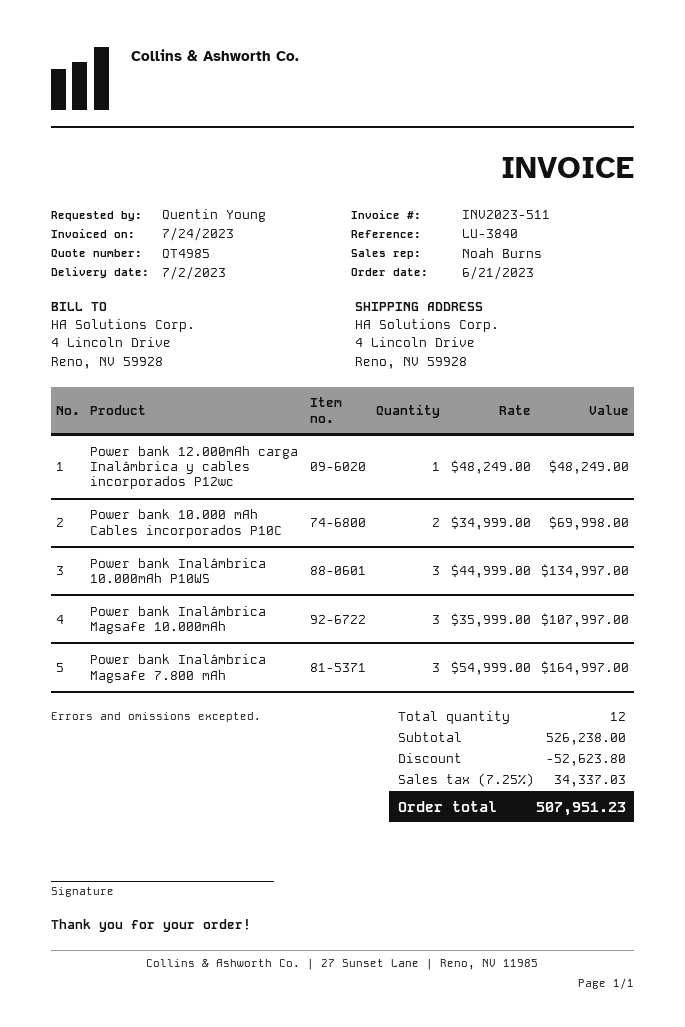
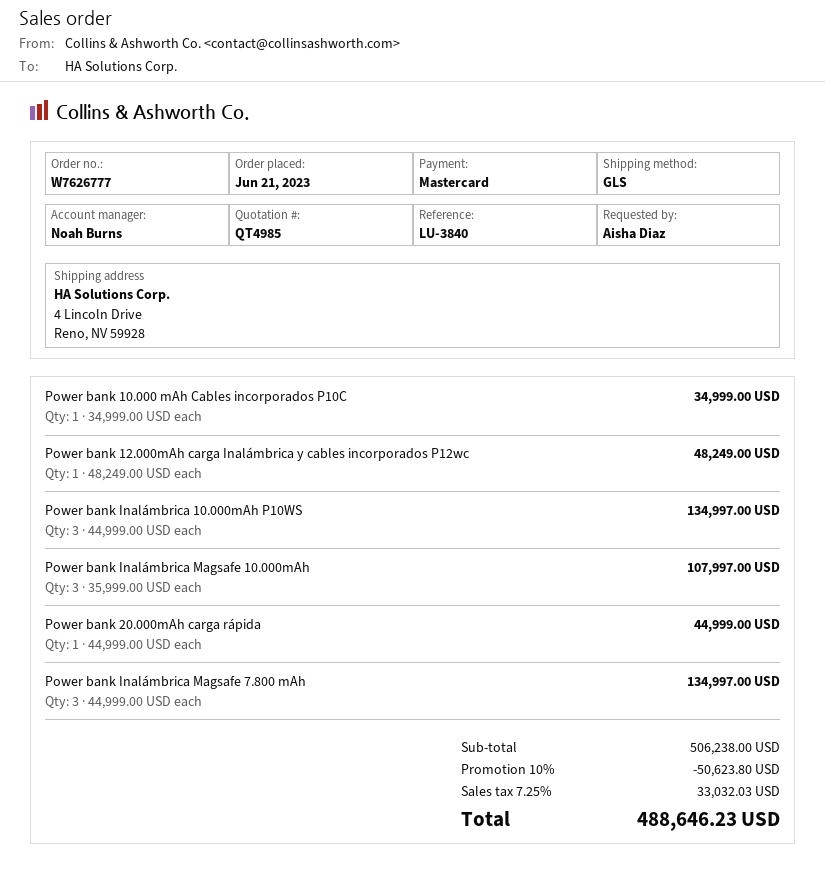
ordered by: Quentin Young -> Aisha Diaz
Power bank 10.000 mAh Cables incorporados P10C: 2 x 34999.00 = 69998.00 -> 1 x 34999.00 = 34999.00
Power bank Inalámbrica Magsafe 7.800 mAh: 3 x 54999.00 = 164997.00 -> 3 x 44999.00 = 134997.00
Power bank 20.000mAh carga rápida: none -> 1 x 44999.00 = 44999.00
subtotal: 526238.00 -> 506238.00
discount: 52623.80 -> 50623.80
tax: 7.25% = 34337.03 -> 7.25% = 33032.03
total: 507951.23 -> 488646.23

